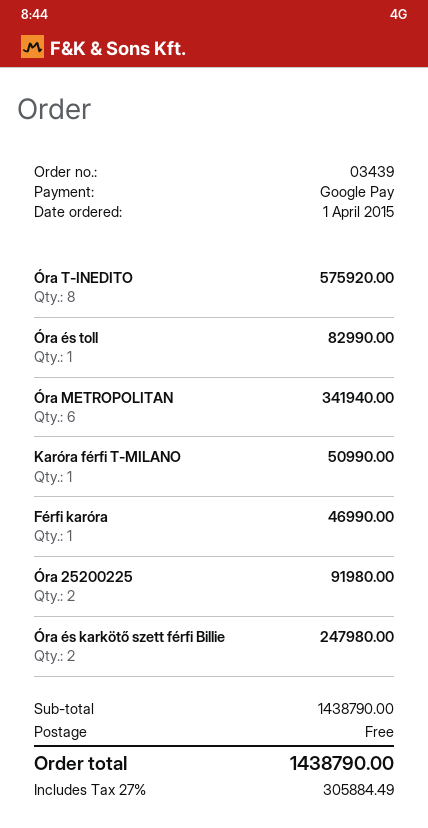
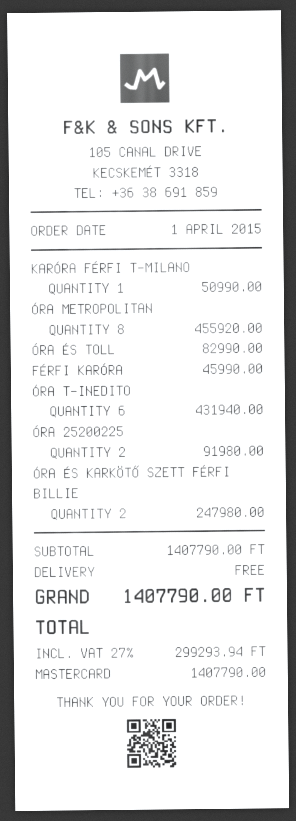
payment method: Google Pay -> Mastercard
Óra T-INEDITO: 8 for 575920.00 -> 6 for 431940.00
Óra METROPOLITAN: 6 for 341940.00 -> 8 for 455920.00
Férfi karóra: 1 for 46990.00 -> 1 for 45990.00
subtotal: 1438790.00 -> 1407790.00
tax: 27% = 305884.49 -> 27% = 299293.94
total: 1438790.00 -> 1407790.00

